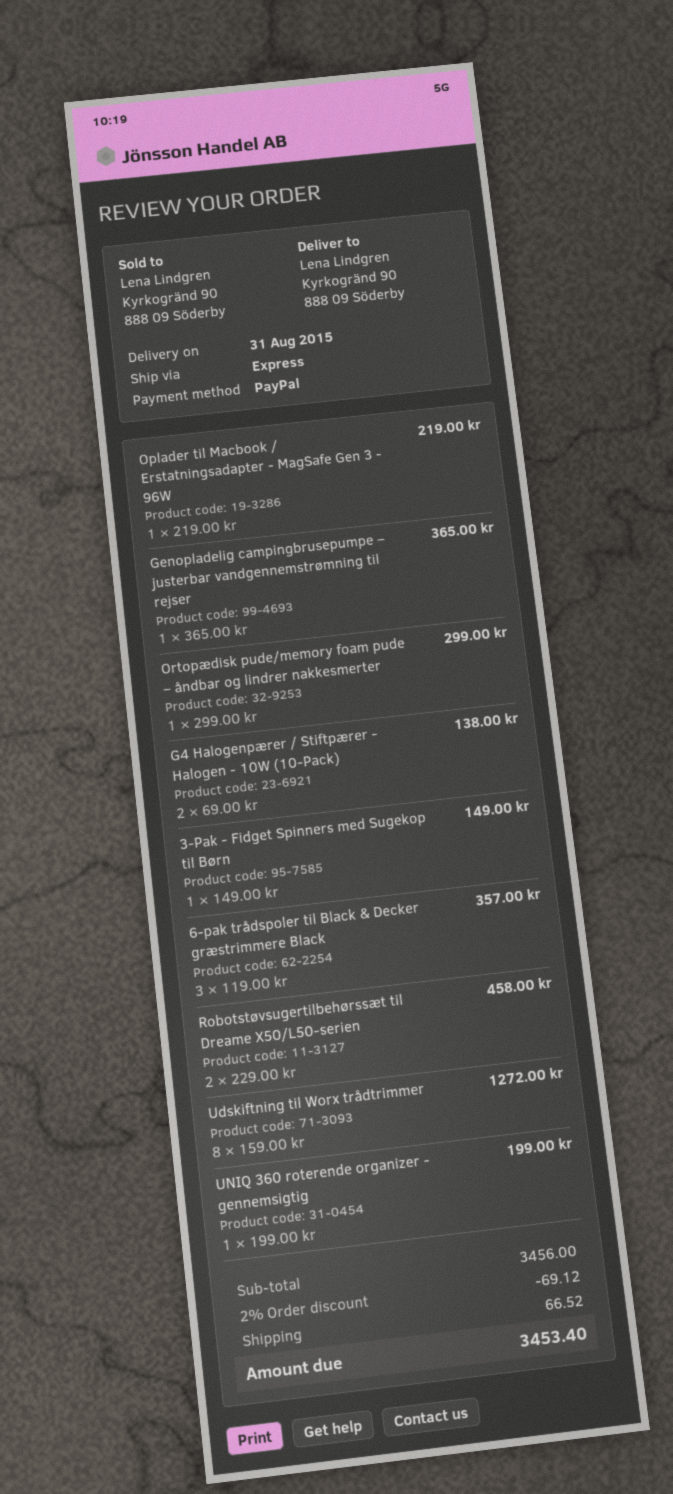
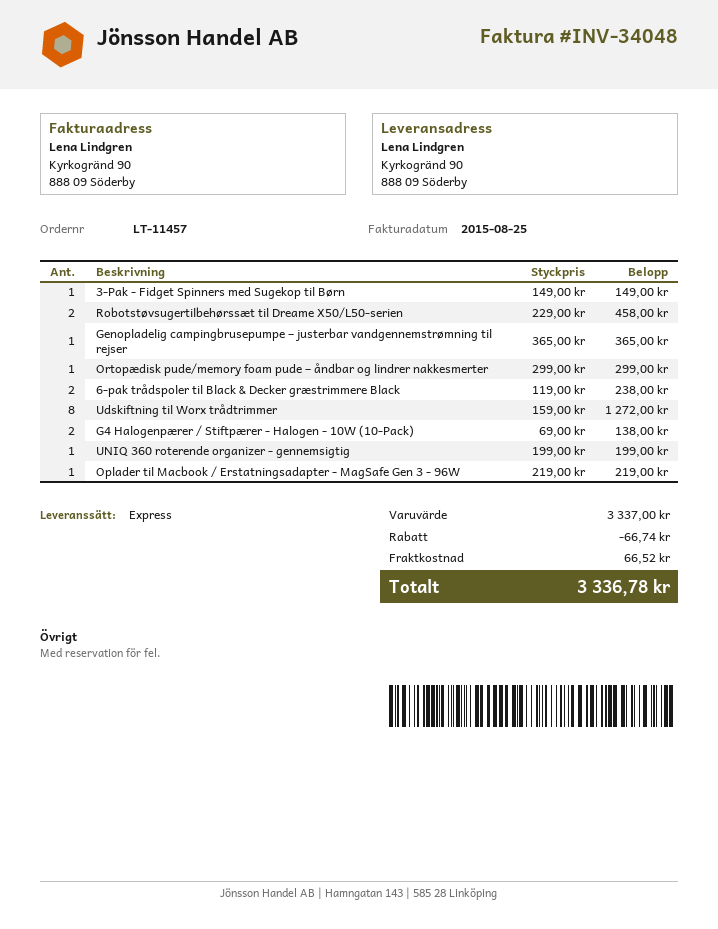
6-pak trådspoler til Black & Decker græstrimmere Black: 3 x 119.00 = 357.00 -> 2 x 119.00 = 238.00
subtotal: 3456.00 -> 3337.00
discount: 69.12 -> 66.74
total: 3453.40 -> 3336.78

